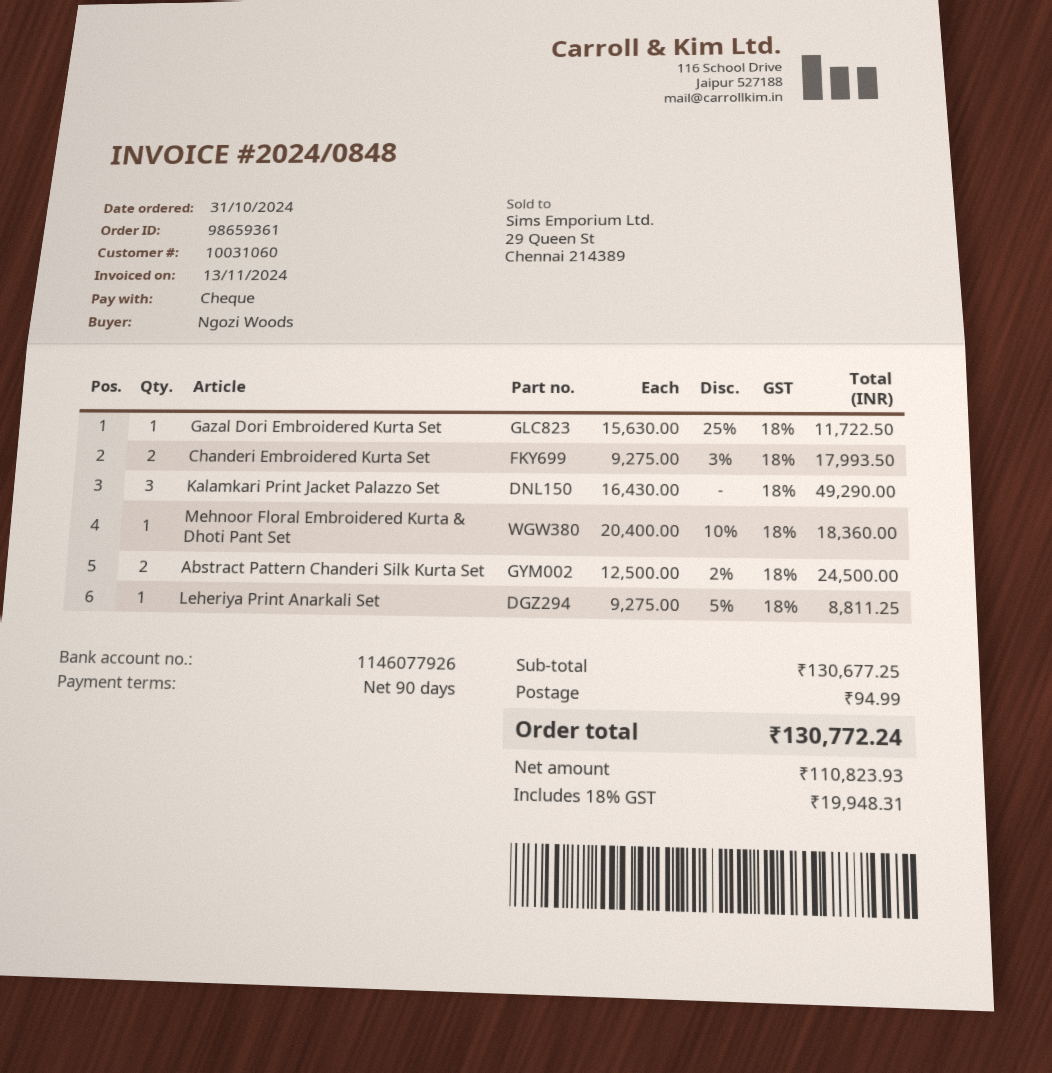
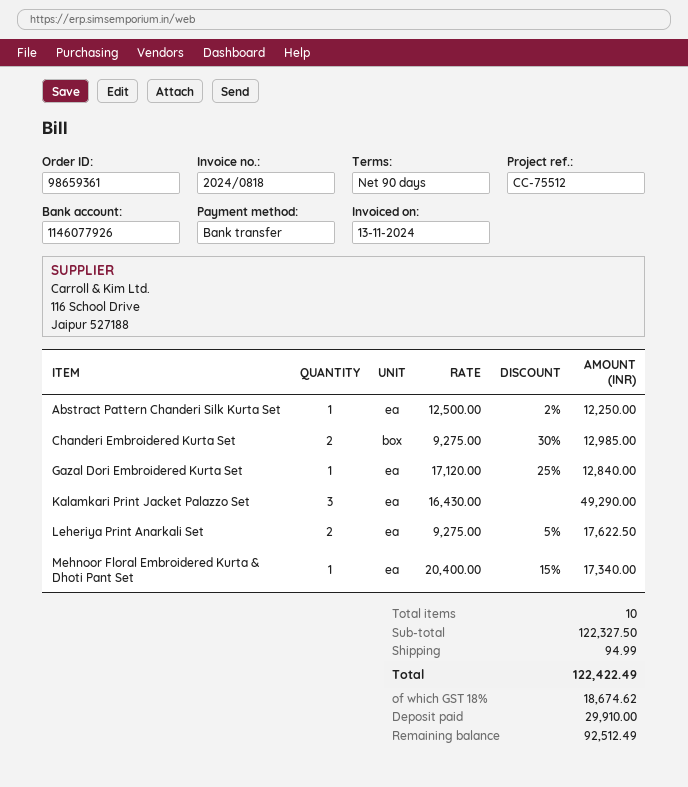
invoice number: 2024/0848 -> 2024/0818
payment method: cheque -> bank transfer
Gazal Dori Embroidered Kurta Set: 1 x 15630.00 - 25% = 11722.50 -> 1 x 17120.00 - 25% = 12840.00
Chanderi Embroidered Kurta Set: 2 x 9275.00 - 3% = 17993.50 -> 2 x 9275.00 - 30% = 12985.00
Mehnoor Floral Embroidered Kurta & Dhoti Pant Set: 1 x 20400.00 - 10% = 18360.00 -> 1 x 20400.00 - 15% = 17340.00
Abstract Pattern Chanderi Silk Kurta Set: 2 x 12500.00 - 2% = 24500.00 -> 1 x 12500.00 - 2% = 12250.00
Leheriya Print Anarkali Set: 1 x 9275.00 - 5% = 8811.25 -> 2 x 9275.00 - 5% = 17622.50
subtotal: 130677.25 -> 122327.50
tax: 18% = 19948.31 -> 18% = 18674.62
total: 130772.24 -> 122422.49

